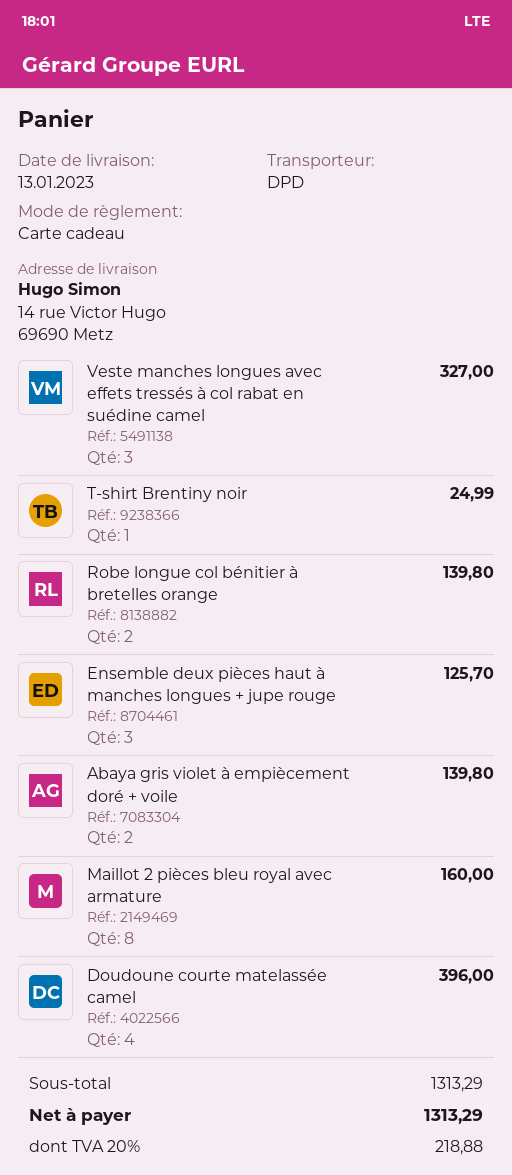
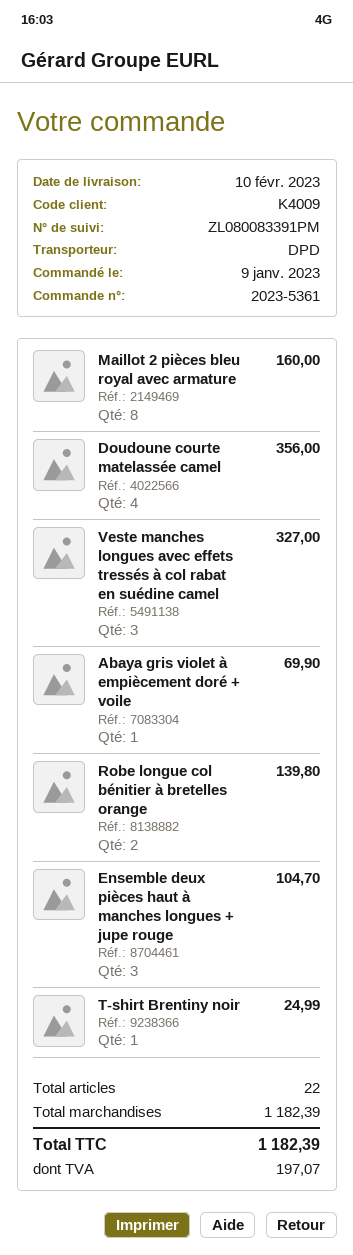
delivery date: 2023-01-13 -> 2023-02-10
Ensemble deux pièces haut à manches longues + jupe rouge: 3 for 125.70 -> 3 for 104.70
Abaya gris violet à empiècement doré + voile: 2 for 139.80 -> 1 for 69.90
Doudoune courte matelassée camel: 4 for 396.00 -> 4 for 356.00
subtotal: 1313.29 -> 1182.39
tax: 218.88 -> 197.07
total: 1313.29 -> 1182.39

